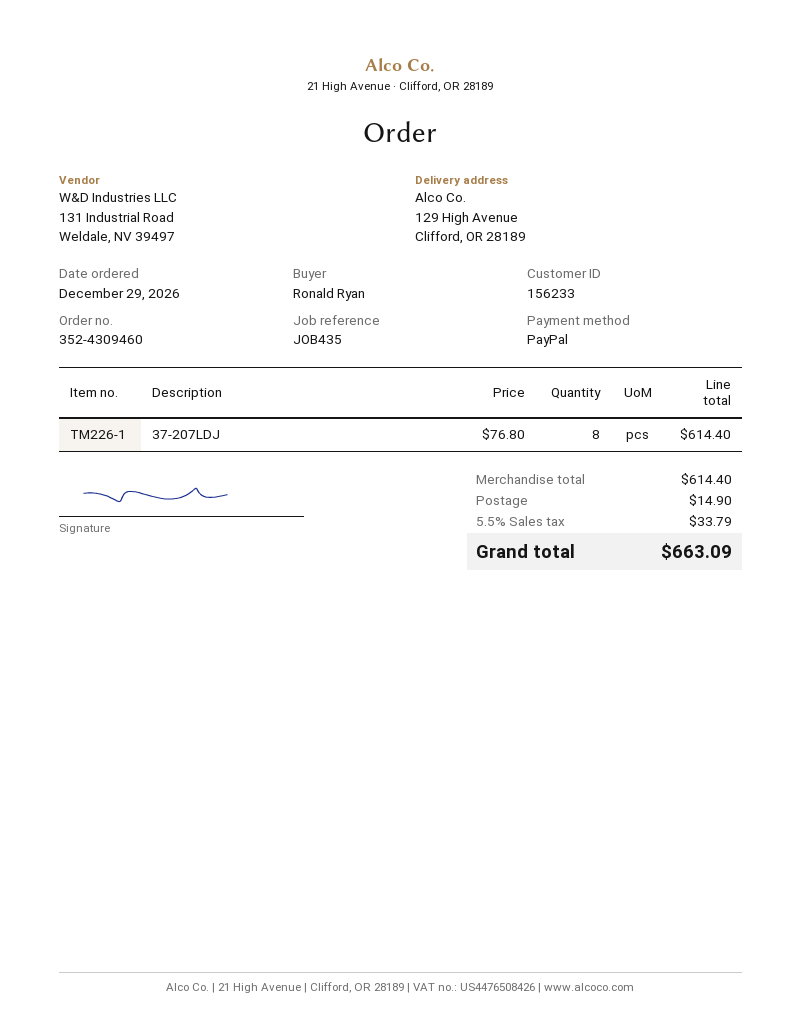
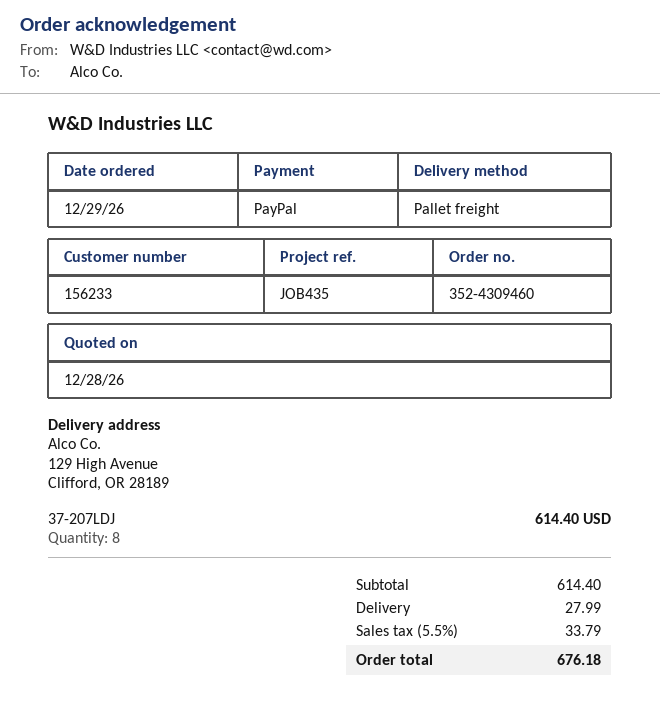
shipping: 14.90 -> 27.99
total: 663.09 -> 676.18

